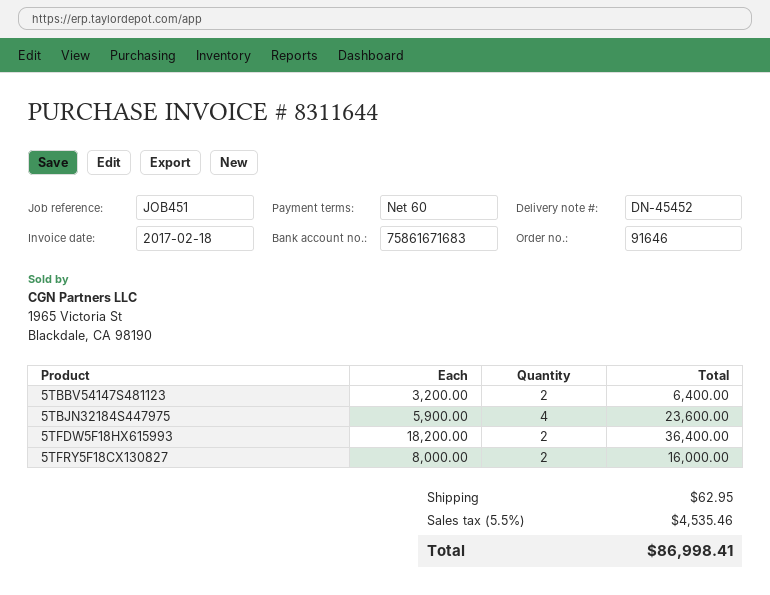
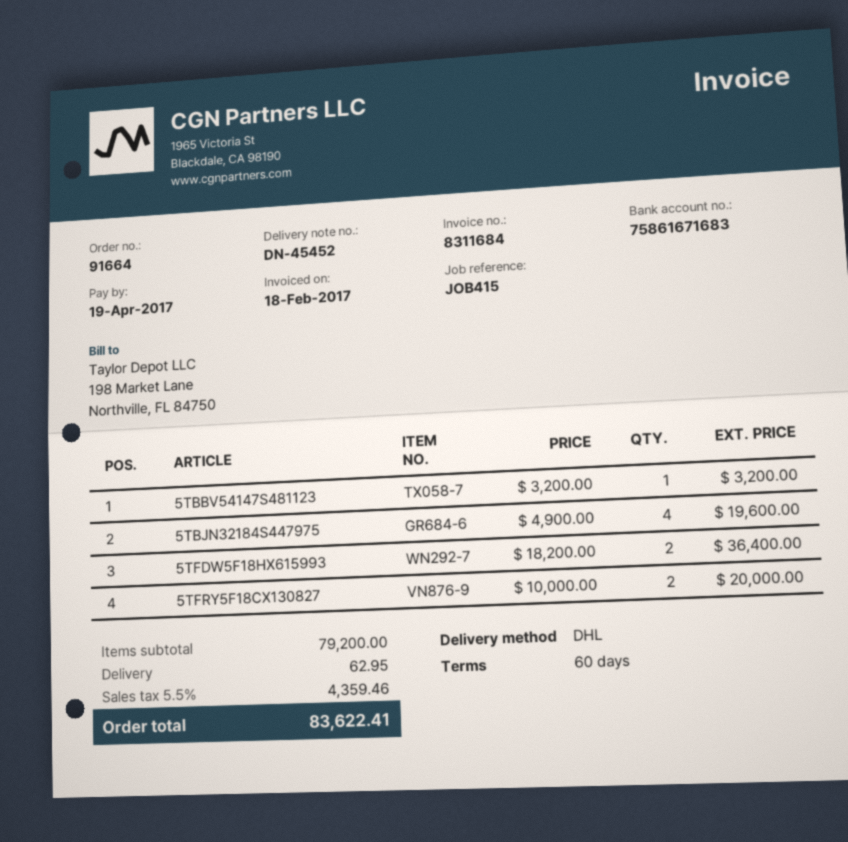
order number: 91646 -> 91664
invoice number: 8311644 -> 8311684
reference: JOB451 -> JOB415
5TBBV54147S481123: 2 x 3200.00 = 6400.00 -> 1 x 3200.00 = 3200.00
5TBJN32184S447975: 4 x 5900.00 = 23600.00 -> 4 x 4900.00 = 19600.00
5TFRY5F18CX130827: 2 x 8000.00 = 16000.00 -> 2 x 10000.00 = 20000.00
tax: 5.5% = 4535.46 -> 5.5% = 4359.46
total: 86998.41 -> 83622.41

